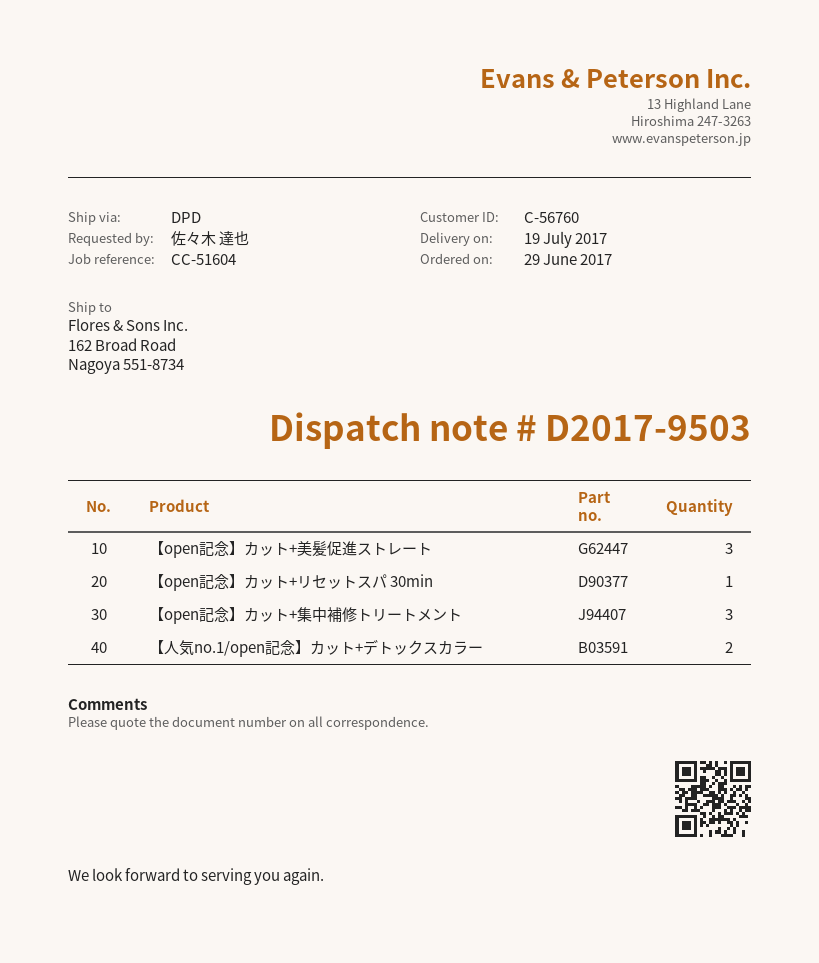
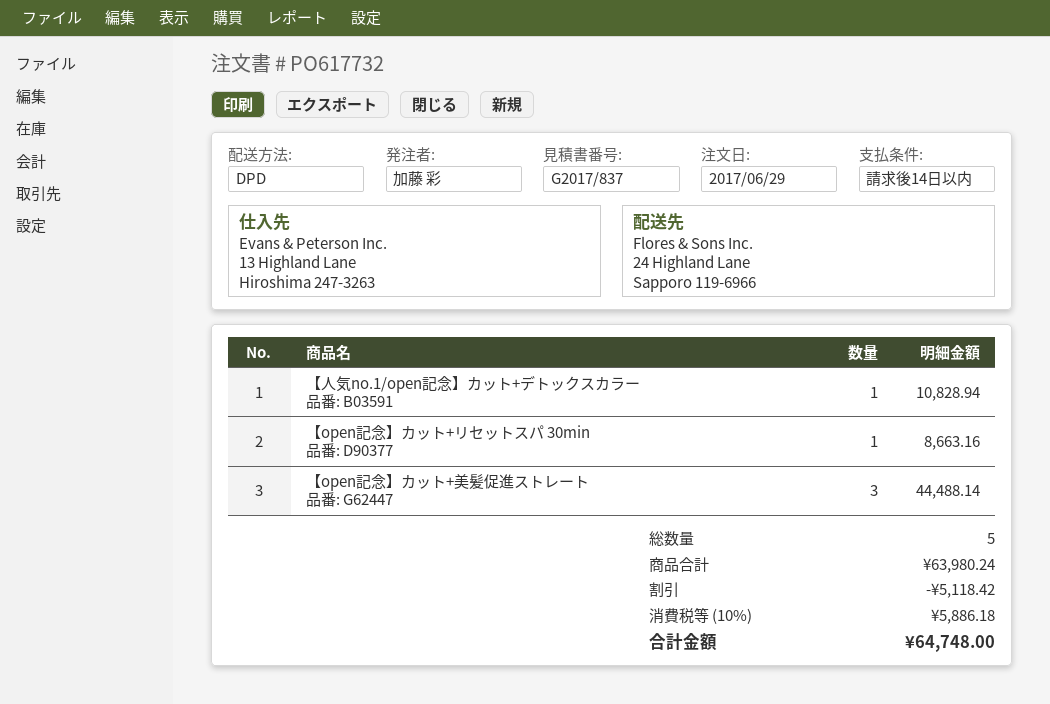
ordered by: 佐々木 達也 -> 加藤 彩
ship to: 162 Broad Road, Nagoya 551-8734 -> 24 Highland Lane, Sapporo 119-6966
【open記念】カット+集中補修トリートメント: 3 -> none
【人気no.1/open記念】カット+デトックスカラー: 2 -> 1

